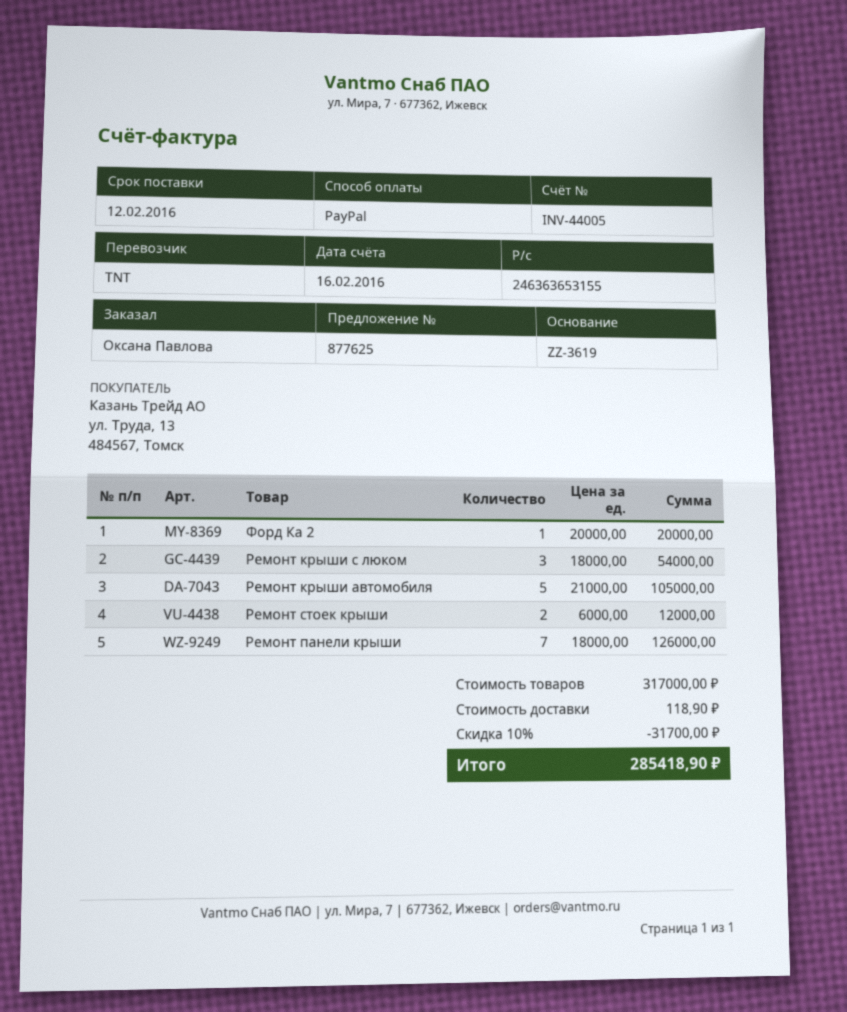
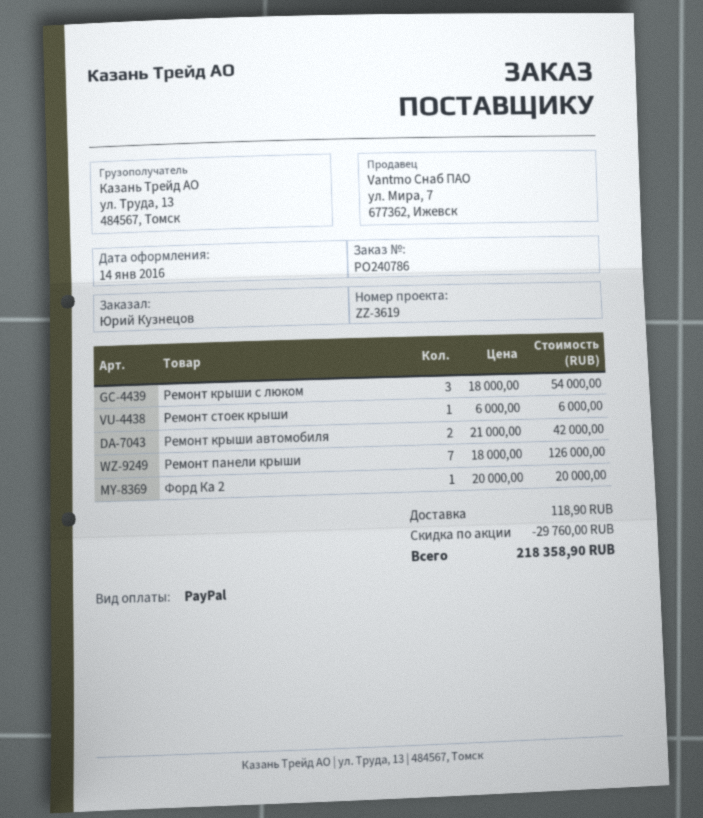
ordered by: Оксана Павлова -> Юрий Кузнецов
Ремонт крыши автомобиля: 5 x 21000.00 = 105000.00 -> 2 x 21000.00 = 42000.00
Ремонт стоек крыши: 2 x 6000.00 = 12000.00 -> 1 x 6000.00 = 6000.00
discount: 31700.00 -> 29760.00
total: 285418.90 -> 218358.90

